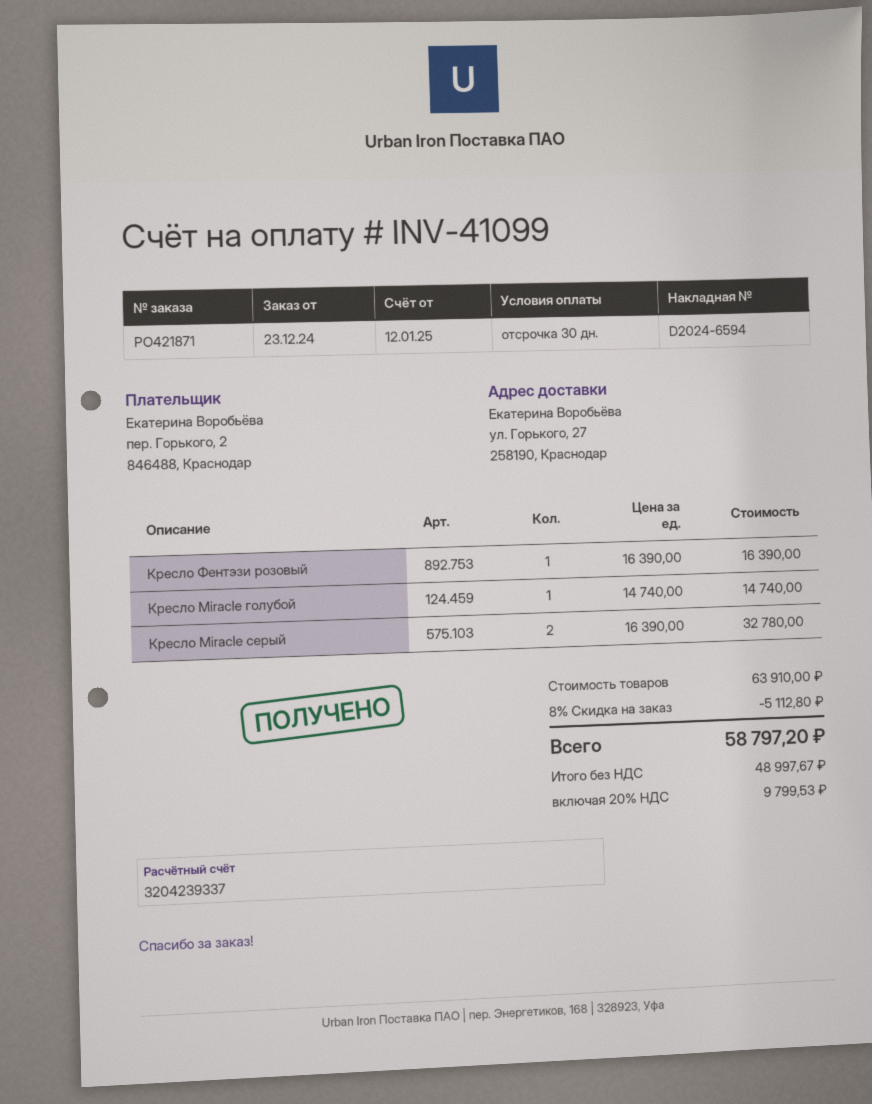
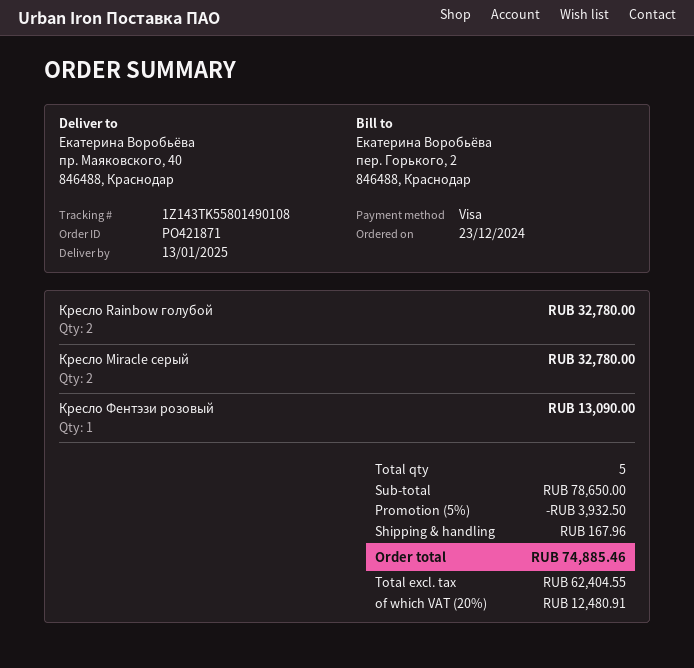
ship to: ул. Горького, 27, 258190, Краснодар -> пр. Маяковского, 40, 846488, Краснодар
Кресло Фентэзи розовый: 1 for 16390.00 -> 1 for 13090.00
Кресло Miracle голубой: 1 for 14740.00 -> none
Кресло Rainbow голубой: none -> 2 for 32780.00
subtotal: 63910.00 -> 78650.00
discount: 8% = 5112.80 -> 5% = 3932.50
shipping: none -> 167.96
net: 48997.67 -> 62404.55
tax: 20% = 9799.53 -> 20% = 12480.91
total: 58797.20 -> 74885.46

